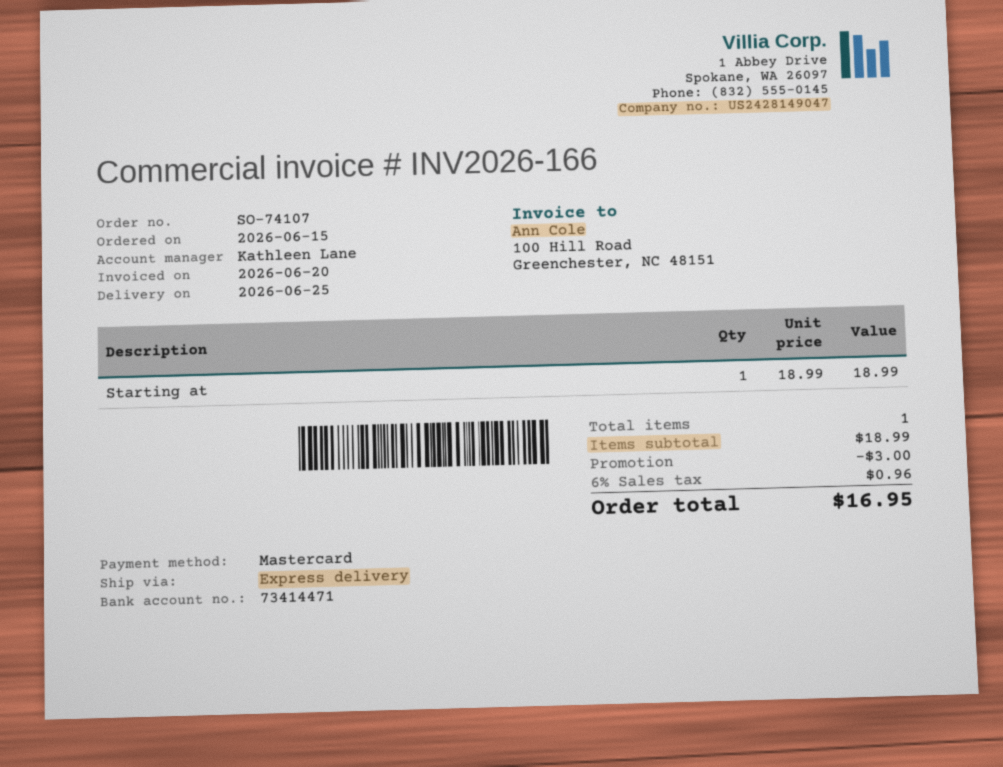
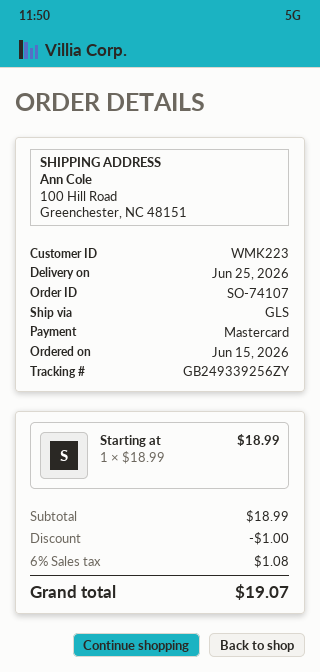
shipping method: express -> GLS
discount: 3.00 -> 1.00
tax: 6% = 0.96 -> 6% = 1.08
total: 16.95 -> 19.07

